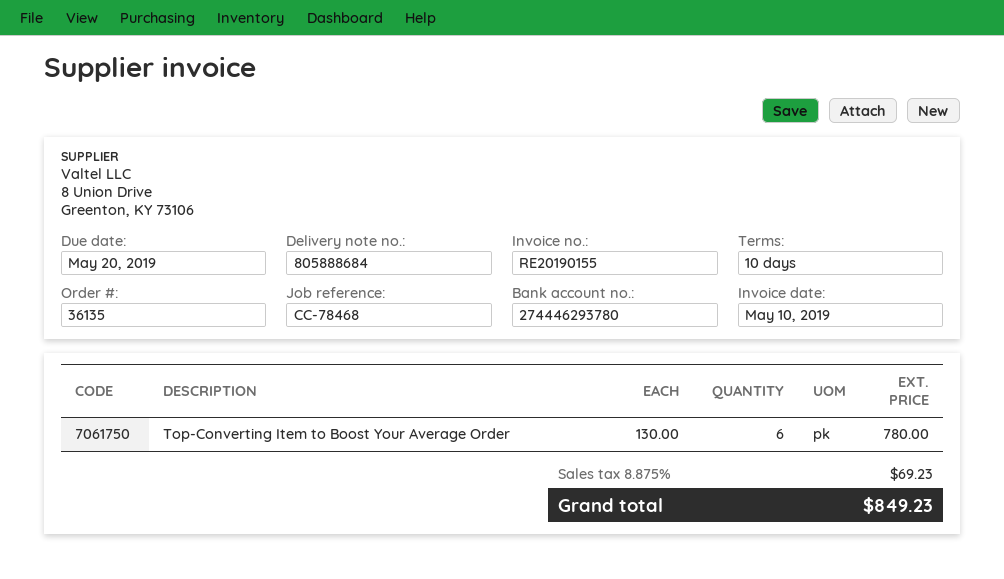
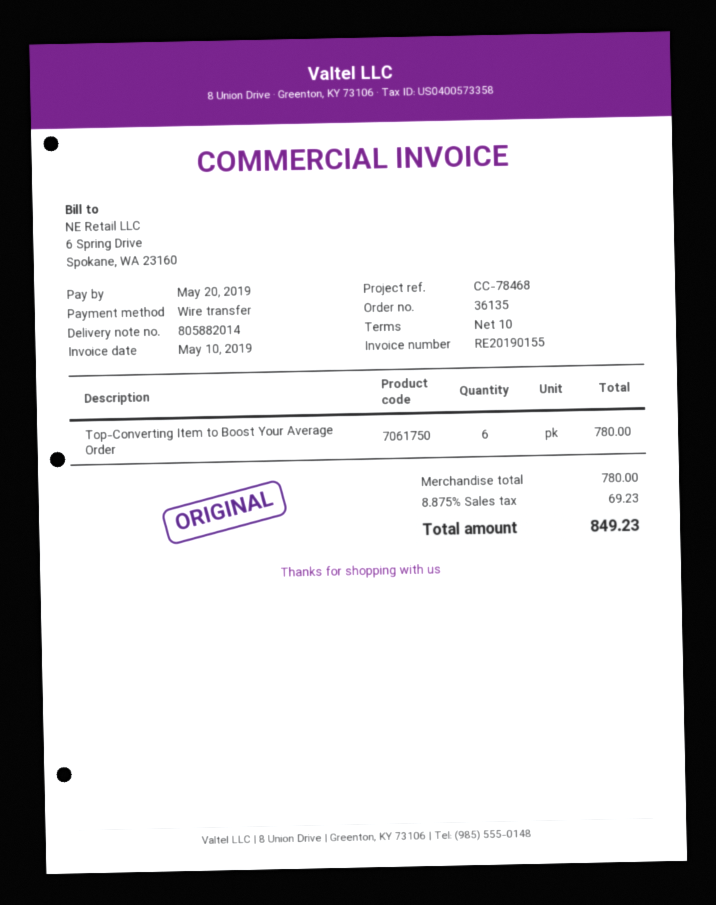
delivery note number: 805888684 -> 805882014

